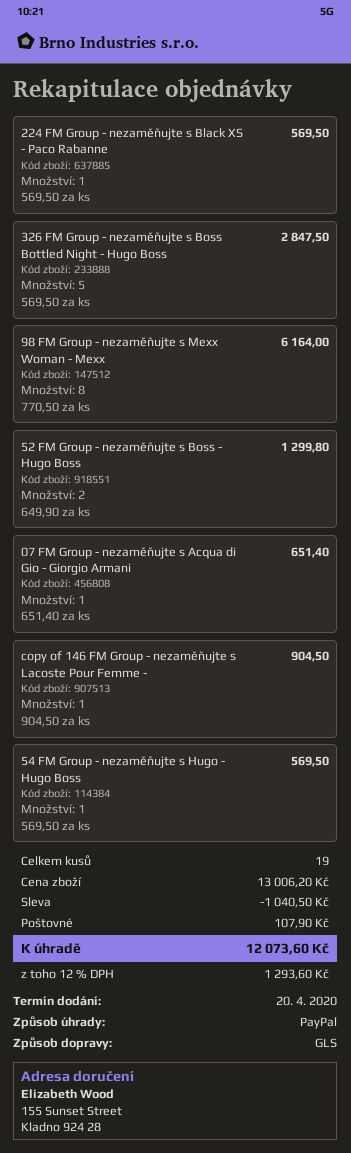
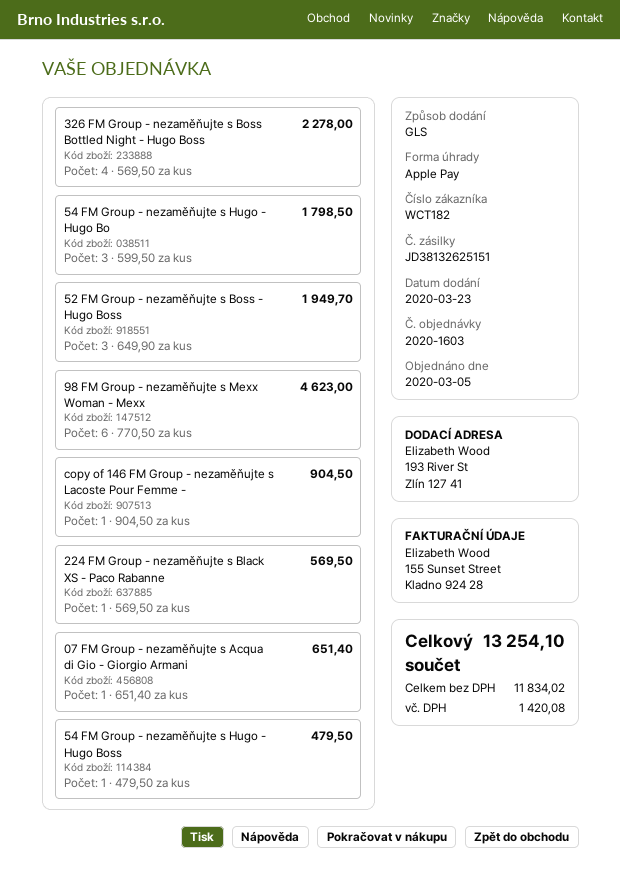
delivery date: 2020-04-20 -> 2020-03-23
payment method: PayPal -> Apple Pay
ship to: 155 Sunset Street, Kladno 924 28 -> 193 River St, Zlín 127 41
326 FM Group - nezaměňujte s Boss Bottled Night - Hugo Boss: 5 x 569.50 = 2847.50 -> 4 x 569.50 = 2278.00
98 FM Group - nezaměňujte s Mexx Woman - Mexx: 8 x 770.50 = 6164.00 -> 6 x 770.50 = 4623.00
52 FM Group - nezaměňujte s Boss - Hugo Boss: 2 x 649.90 = 1299.80 -> 3 x 649.90 = 1949.70
54 FM Group - nezaměňujte s Hugo - Hugo Boss: 1 x 569.50 = 569.50 -> 1 x 479.50 = 479.50
54 FM Group - nezaměňujte s Hugo - Hugo Bo: none -> 3 x 599.50 = 1798.50
discount: 1040.50 -> none
shipping: 107.90 -> none
tax: 1293.60 -> 1420.08
total: 12073.60 -> 13254.10

